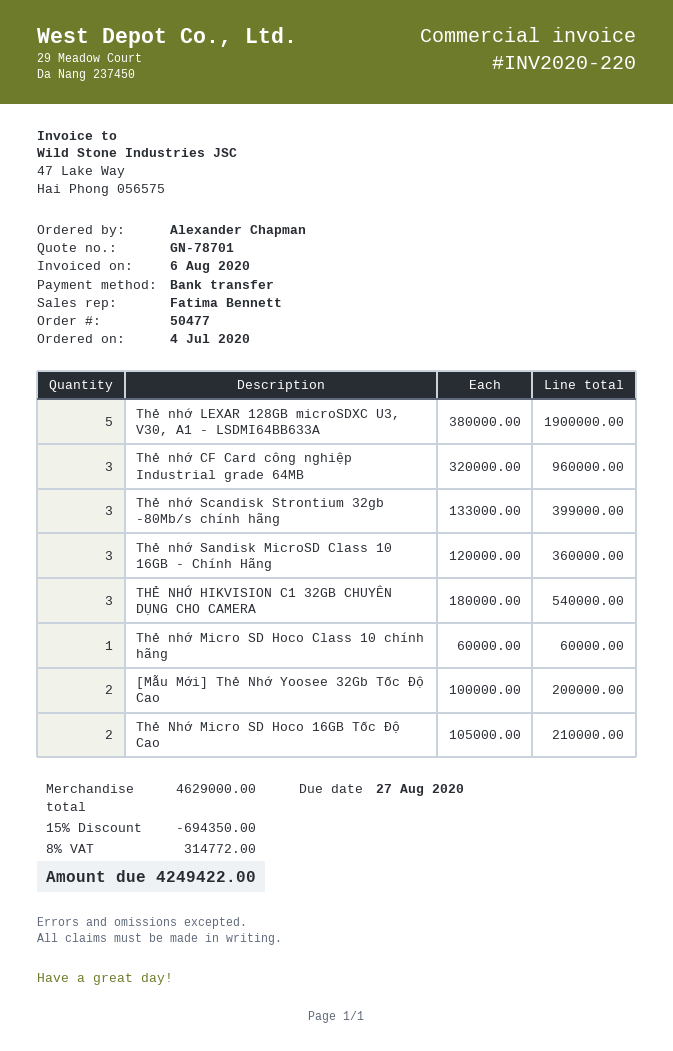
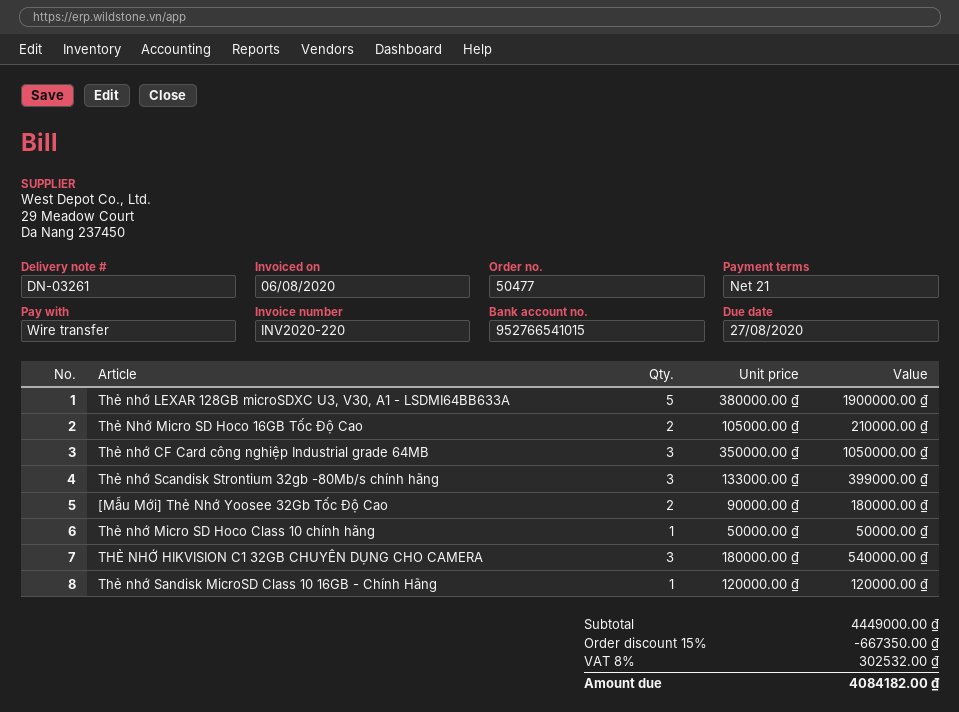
Thẻ nhớ CF Card công nghiệp Industrial grade 64MB: 3 x 320000.00 = 960000.00 -> 3 x 350000.00 = 1050000.00
Thẻ nhớ Sandisk MicroSD Class 10 16GB - Chính Hãng: 3 x 120000.00 = 360000.00 -> 1 x 120000.00 = 120000.00
Thẻ nhớ Micro SD Hoco Class 10 chính hãng: 1 x 60000.00 = 60000.00 -> 1 x 50000.00 = 50000.00
[Mẫu Mới] Thẻ Nhớ Yoosee 32Gb Tốc Độ Cao: 2 x 100000.00 = 200000.00 -> 2 x 90000.00 = 180000.00
subtotal: 4629000.00 -> 4449000.00
discount: 15% = 694350.00 -> 15% = 667350.00
tax: 8% = 314772.00 -> 8% = 302532.00
total: 4249422.00 -> 4084182.00

